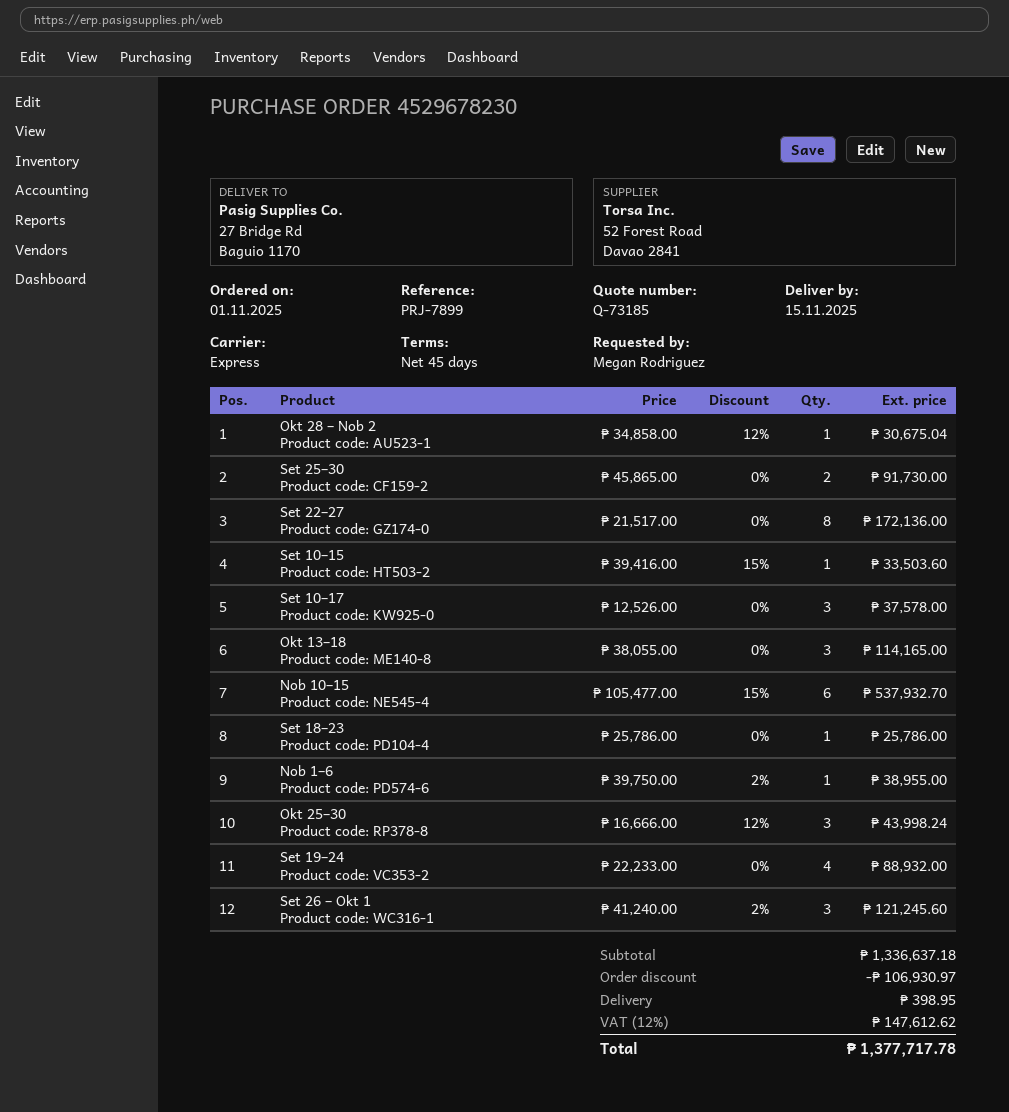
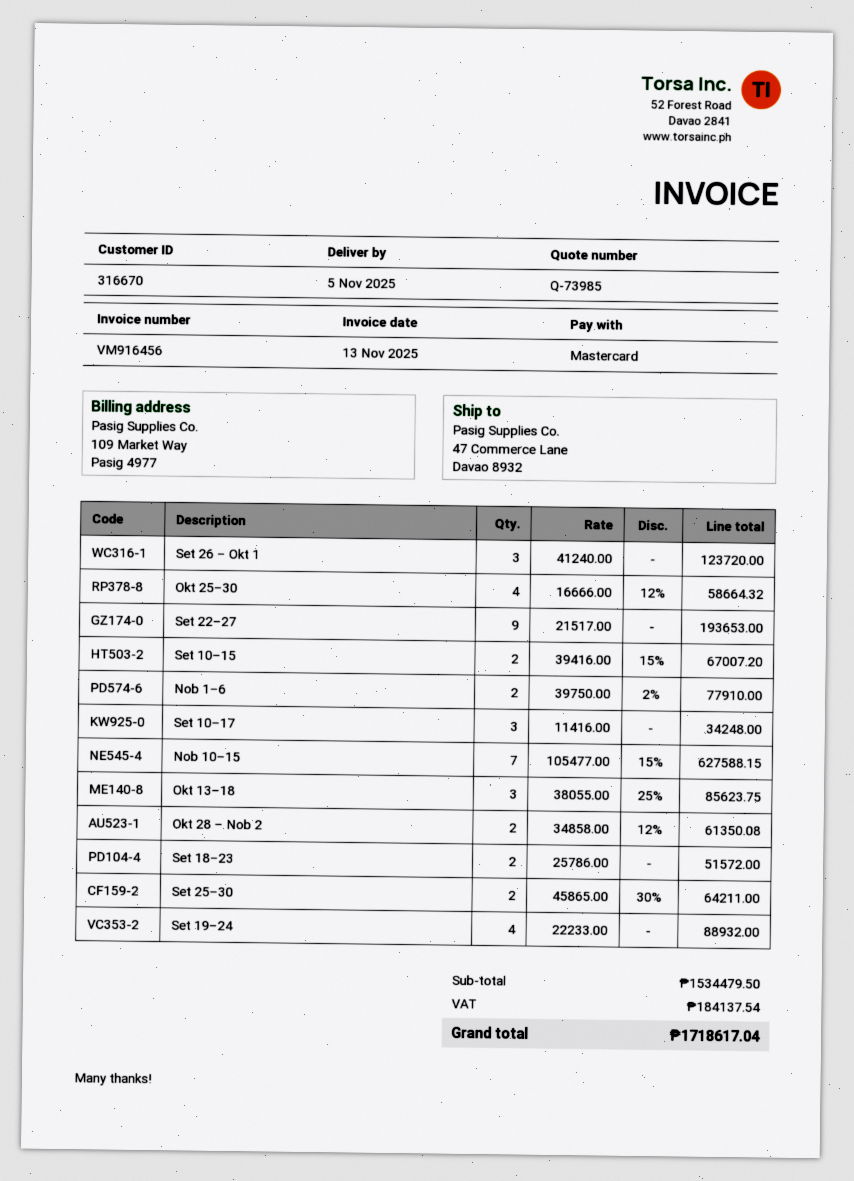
quote number: Q-73185 -> Q-73985
delivery date: 2025-11-15 -> 2025-11-05
ship to: 27 Bridge Rd, Baguio 1170 -> 47 Commerce Lane, Davao 8932
Okt 28 – Nob 2: 1 x 34858.00 - 12% = 30675.04 -> 2 x 34858.00 - 12% = 61350.08
Set 25–30: 2 x 45865.00 = 91730.00 -> 2 x 45865.00 - 30% = 64211.00
Set 22–27: 8 x 21517.00 = 172136.00 -> 9 x 21517.00 = 193653.00
Set 10–15: 1 x 39416.00 - 15% = 33503.60 -> 2 x 39416.00 - 15% = 67007.20
Set 10–17: 3 x 12526.00 = 37578.00 -> 3 x 11416.00 = 34248.00
Okt 13–18: 3 x 38055.00 = 114165.00 -> 3 x 38055.00 - 25% = 85623.75
Nob 10–15: 6 x 105477.00 - 15% = 537932.70 -> 7 x 105477.00 - 15% = 627588.15
Set 18–23: 1 x 25786.00 = 25786.00 -> 2 x 25786.00 = 51572.00
Nob 1–6: 1 x 39750.00 - 2% = 38955.00 -> 2 x 39750.00 - 2% = 77910.00
Okt 25–30: 3 x 16666.00 - 12% = 43998.24 -> 4 x 16666.00 - 12% = 58664.32
Set 26 – Okt 1: 3 x 41240.00 - 2% = 121245.60 -> 3 x 41240.00 = 123720.00
subtotal: 1336637.18 -> 1534479.50
discount: 106930.97 -> none
shipping: 398.95 -> none
tax: 147612.62 -> 184137.54
total: 1377717.78 -> 1718617.04

